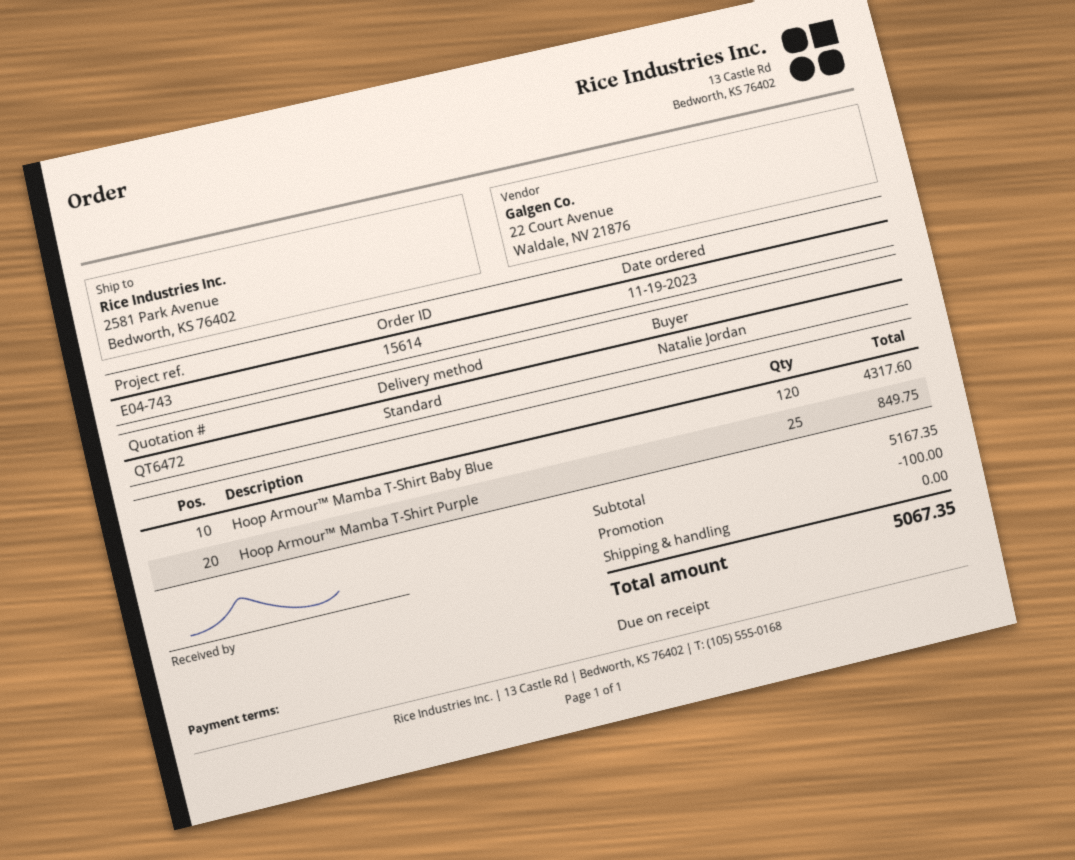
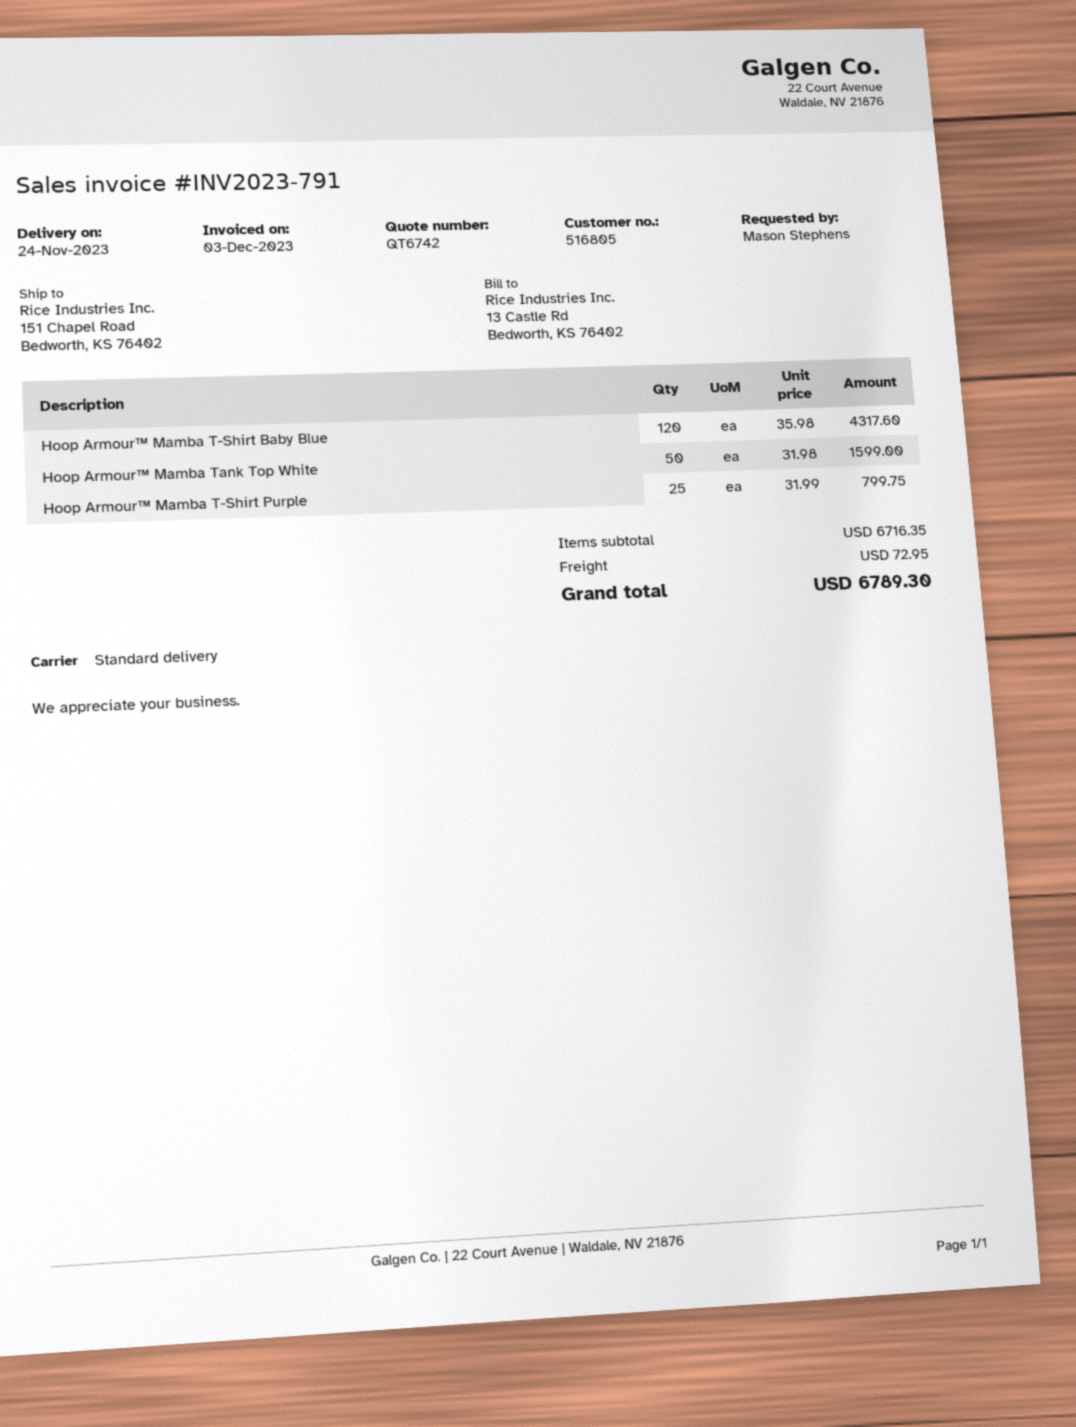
quote number: QT6472 -> QT6742
ordered by: Natalie Jordan -> Mason Stephens
ship to: 2581 Park Avenue, Bedworth, KS 76402 -> 151 Chapel Road, Bedworth, KS 76402
Hoop Armour™ Mamba T-Shirt Purple: 25 for 849.75 -> 25 for 799.75
Hoop Armour™ Mamba Tank Top White: none -> 50 for 1599.00
subtotal: 5167.35 -> 6716.35
discount: 100.00 -> none
shipping: 0.00 -> 72.95
total: 5067.35 -> 6789.30

